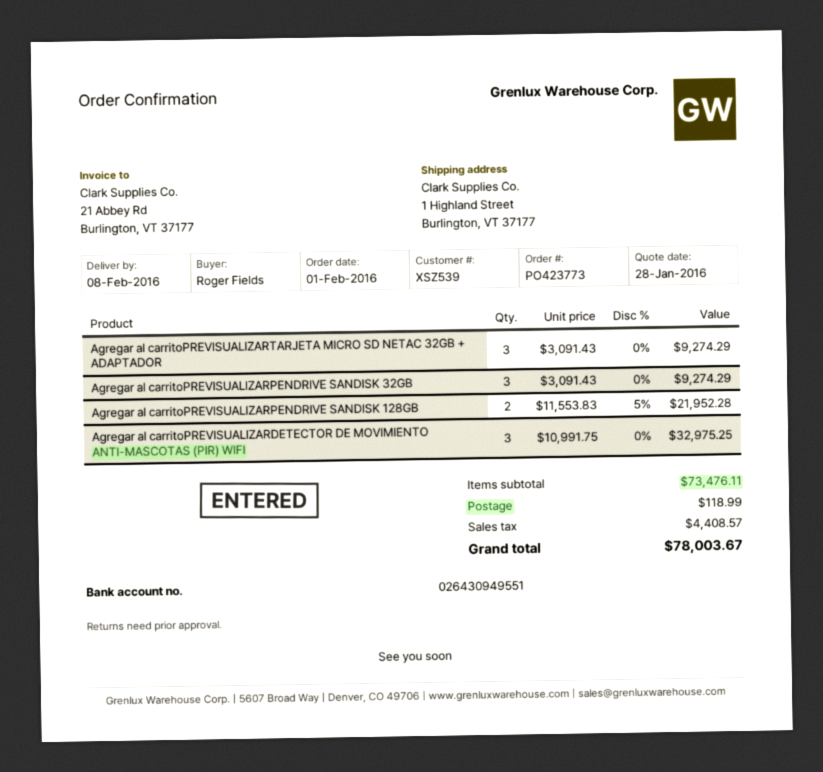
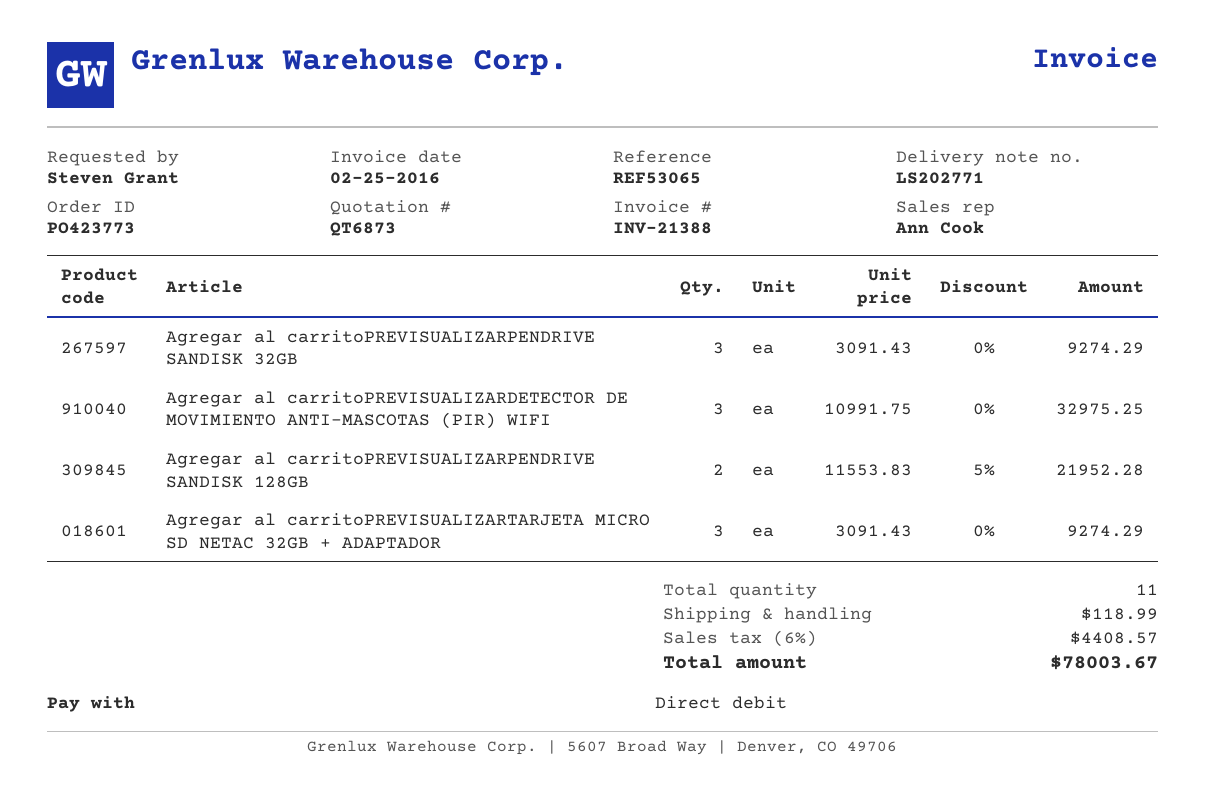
ordered by: Roger Fields -> Steven Grant

